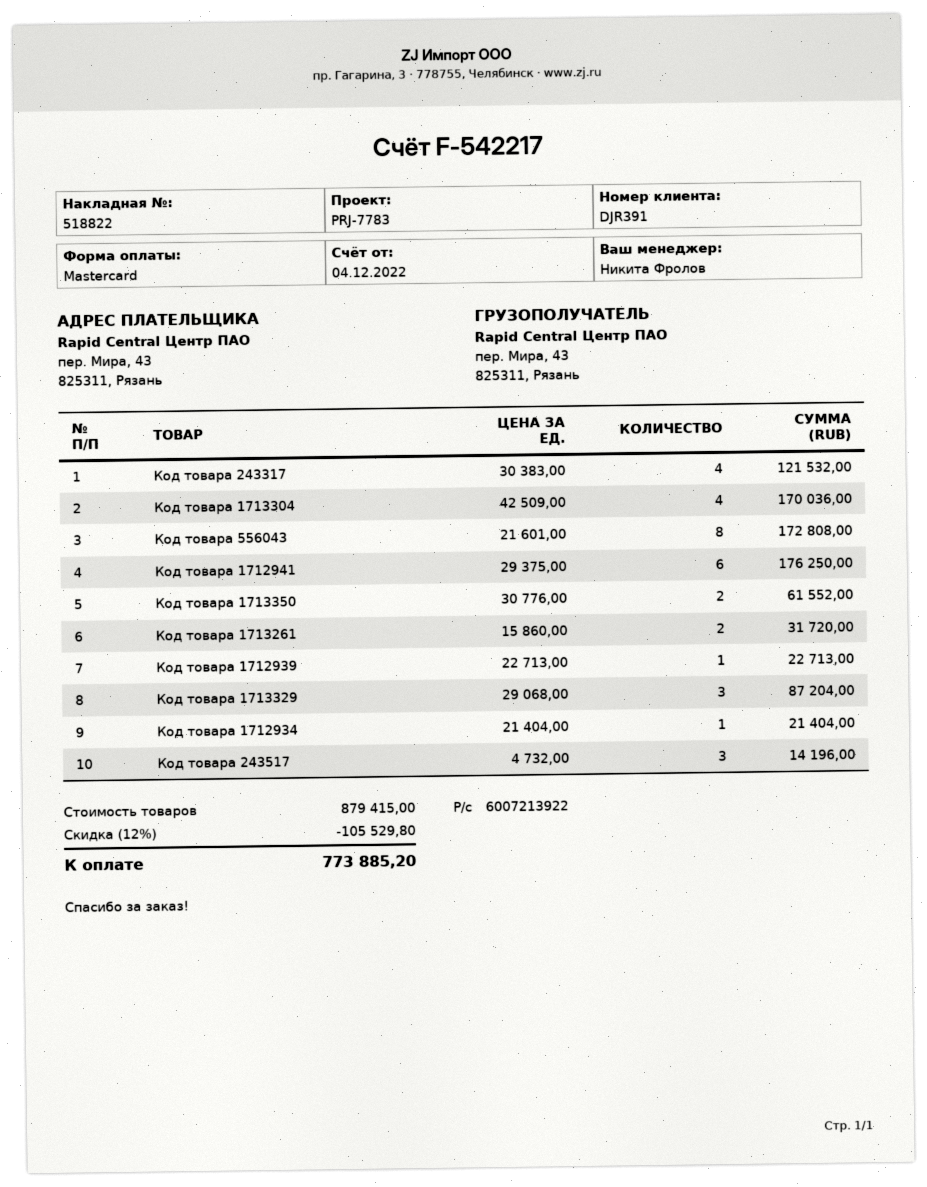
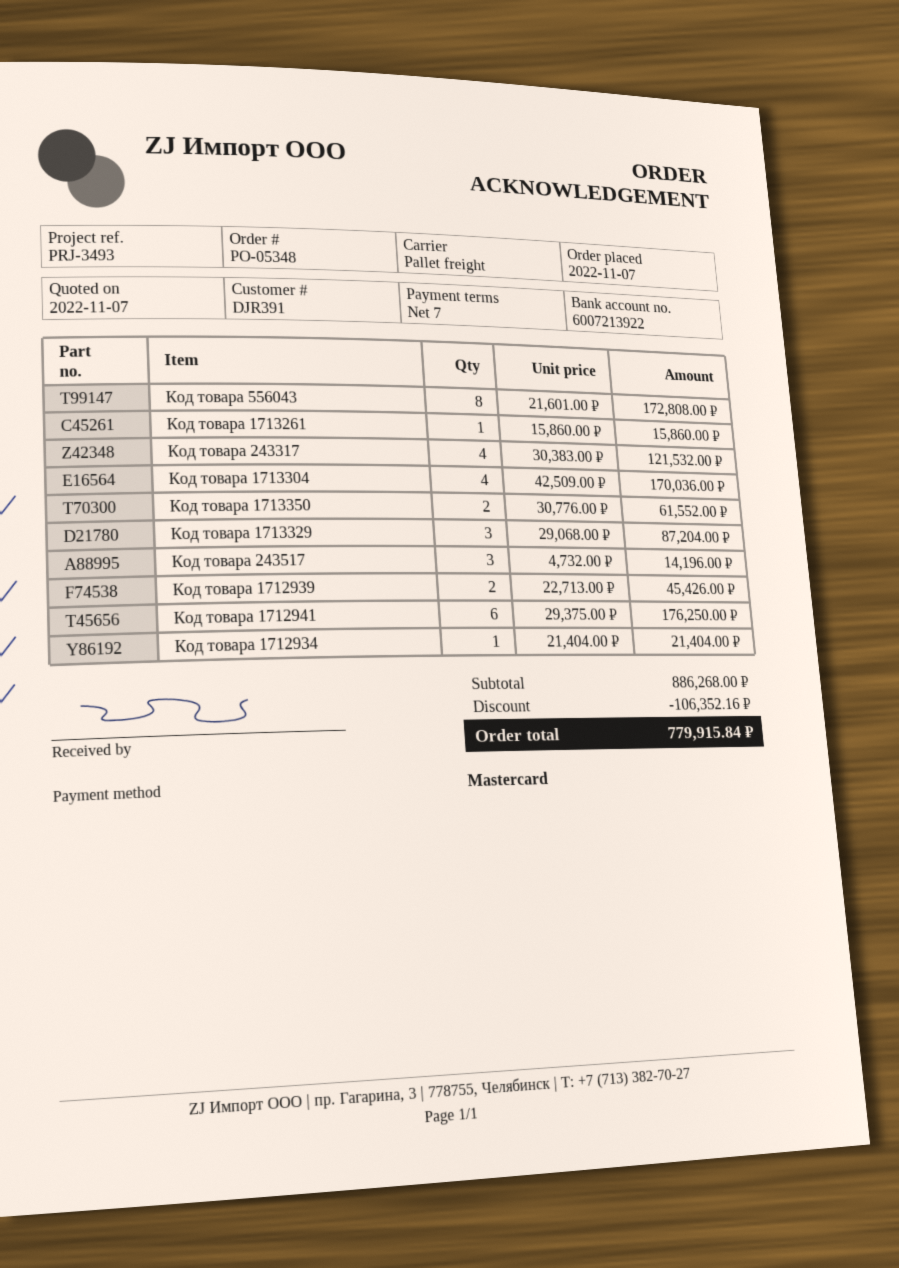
reference: PRJ-7783 -> PRJ-3493
Код товара 1713261: 2 x 15860.00 = 31720.00 -> 1 x 15860.00 = 15860.00
Код товара 1712939: 1 x 22713.00 = 22713.00 -> 2 x 22713.00 = 45426.00
subtotal: 879415.00 -> 886268.00
discount: 105529.80 -> 106352.16
total: 773885.20 -> 779915.84

